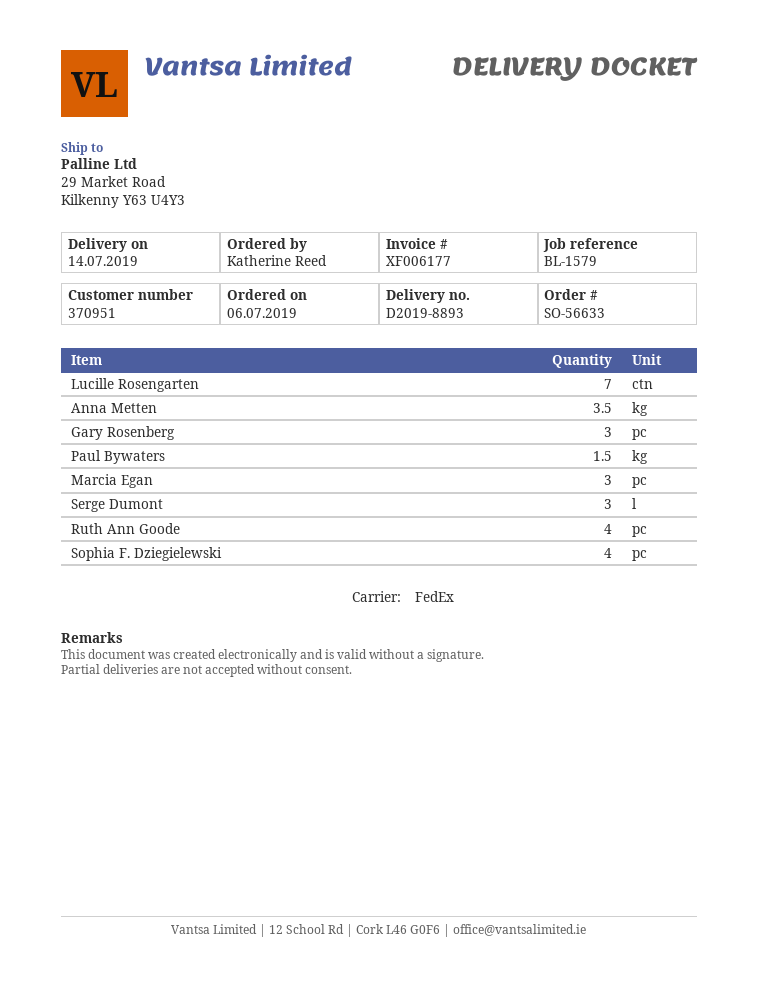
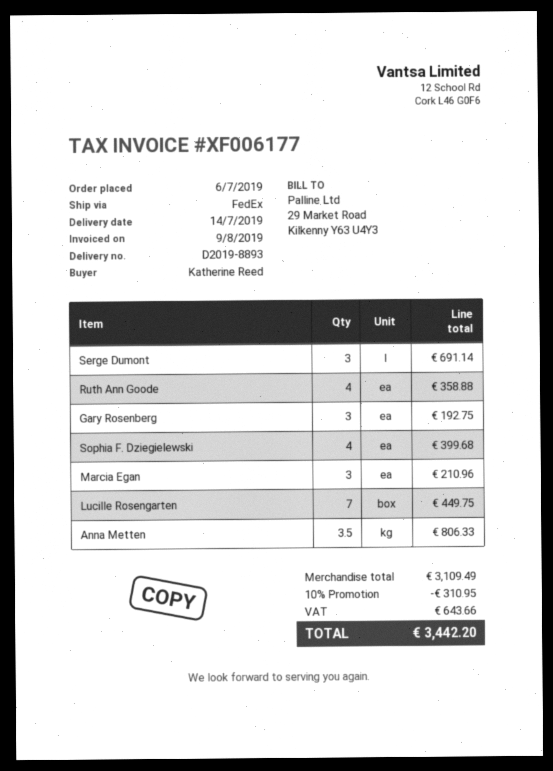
Paul Bywaters: 1.5 -> none

